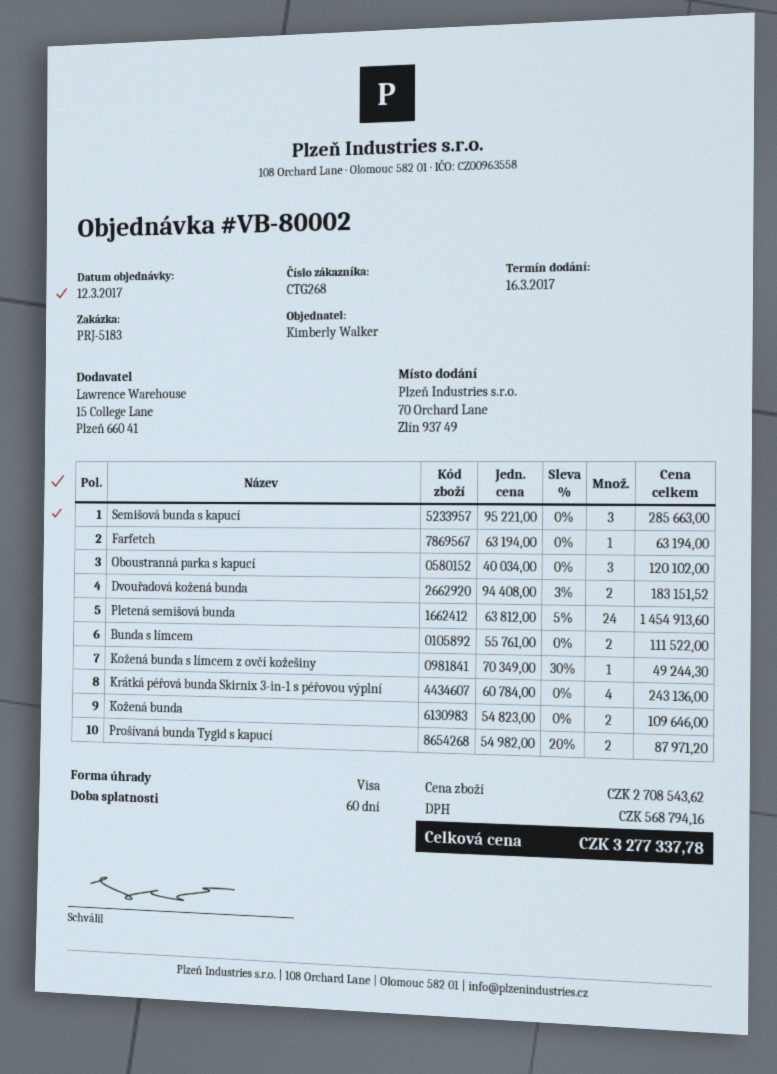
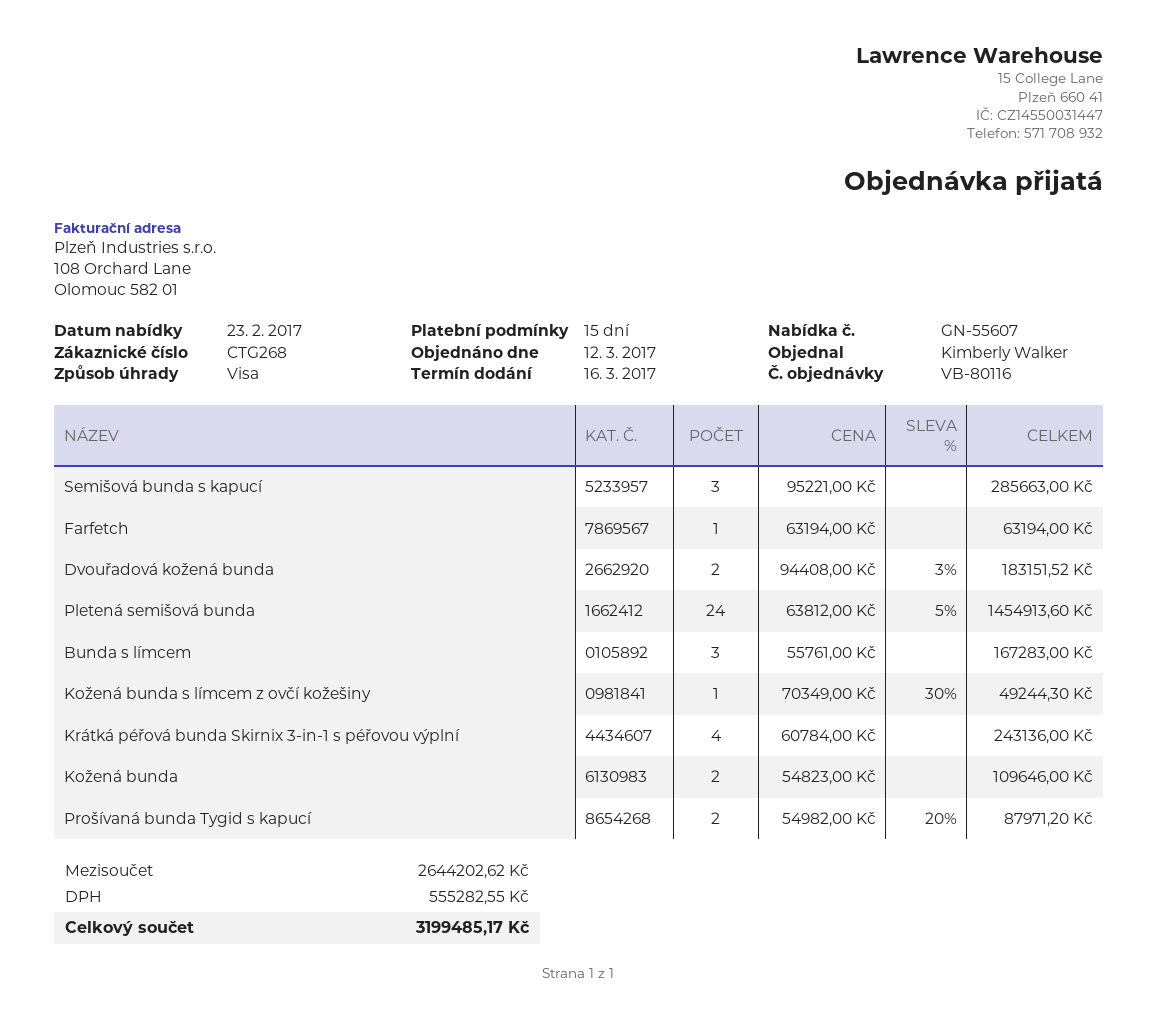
order number: VB-80002 -> VB-80116
payment terms: 60 days -> 15 days
Oboustranná parka s kapucí: 3 x 40034.00 = 120102.00 -> none
Bunda s límcem: 2 x 55761.00 = 111522.00 -> 3 x 55761.00 = 167283.00
subtotal: 2708543.62 -> 2644202.62
tax: 568794.16 -> 555282.55
total: 3277337.78 -> 3199485.17

